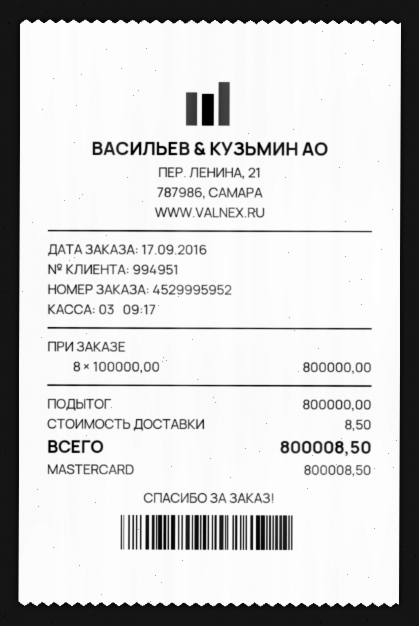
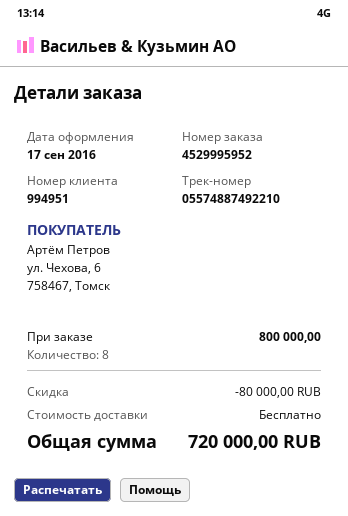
discount: none -> 80000.00
shipping: 8.50 -> 0.00
total: 800008.50 -> 720000.00

